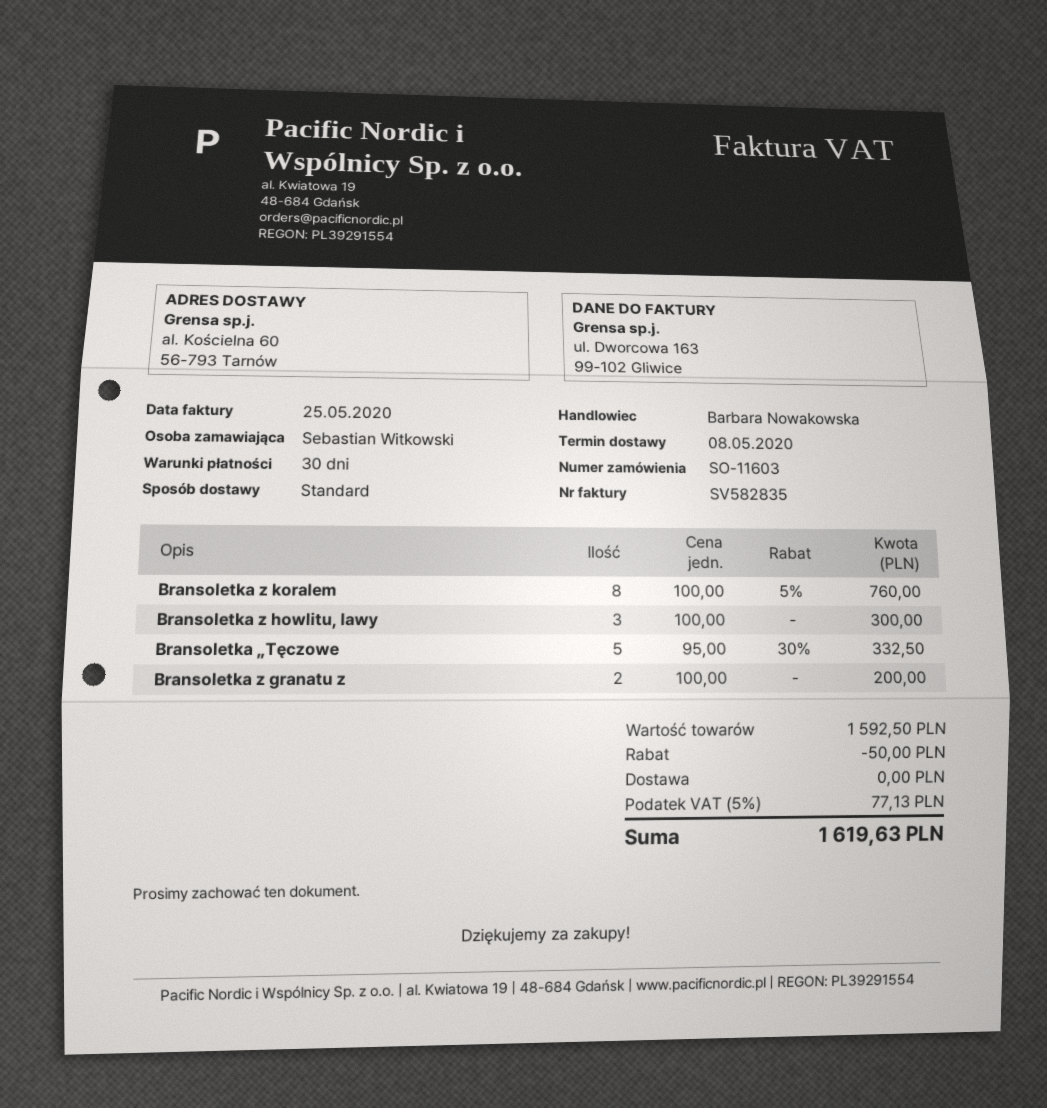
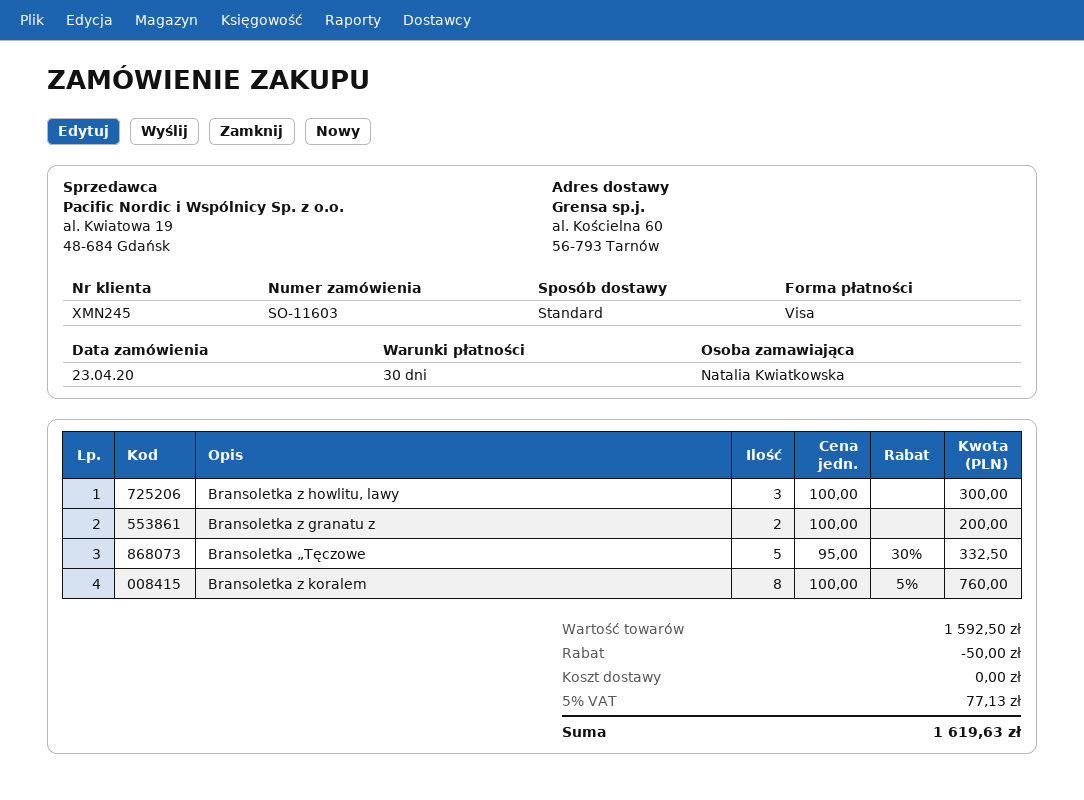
ordered by: Sebastian Witkowski -> Natalia Kwiatkowska

